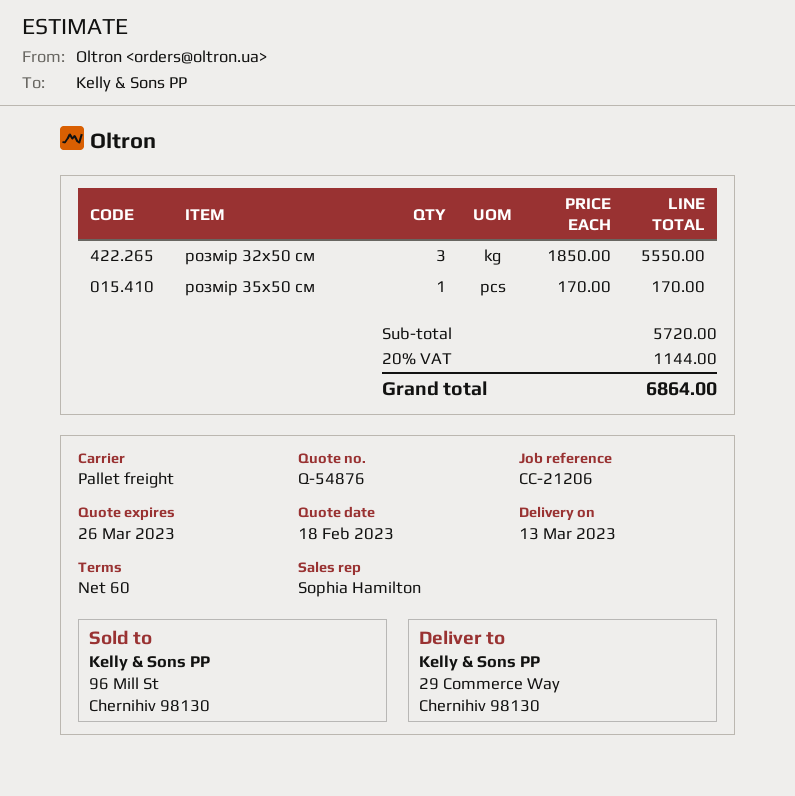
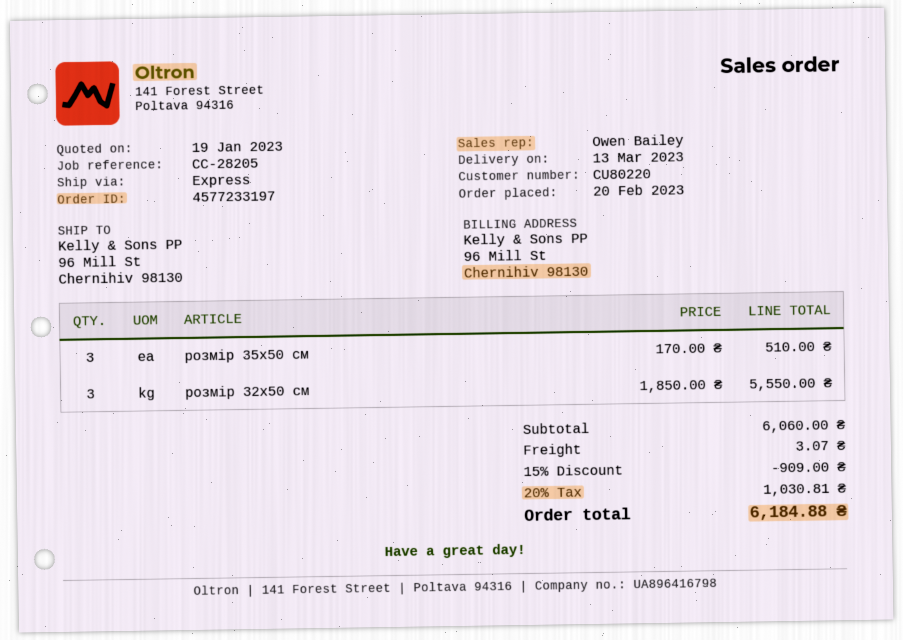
quote date: 2023-02-18 -> 2023-01-19
reference: CC-21206 -> CC-28205
sales rep: Sophia Hamilton -> Owen Bailey
shipping method: pallet freight -> express
ship to: 29 Commerce Way, Chernihiv 98130 -> 96 Mill St, Chernihiv 98130
розмір 35х50 см: 1 x 170.00 = 170.00 -> 3 x 170.00 = 510.00
subtotal: 5720.00 -> 6060.00
discount: none -> 15% = 909.00
shipping: none -> 3.07
tax: 20% = 1144.00 -> 20% = 1030.81
total: 6864.00 -> 6184.88

